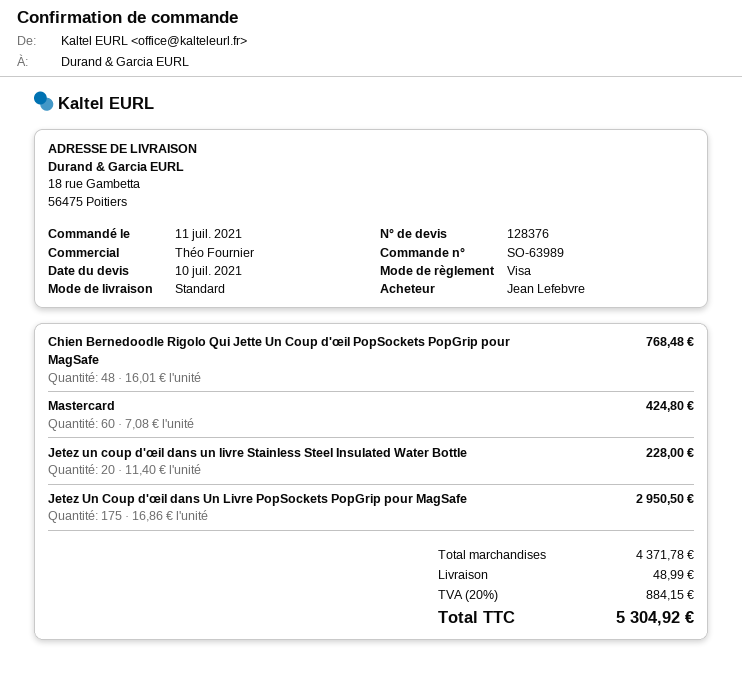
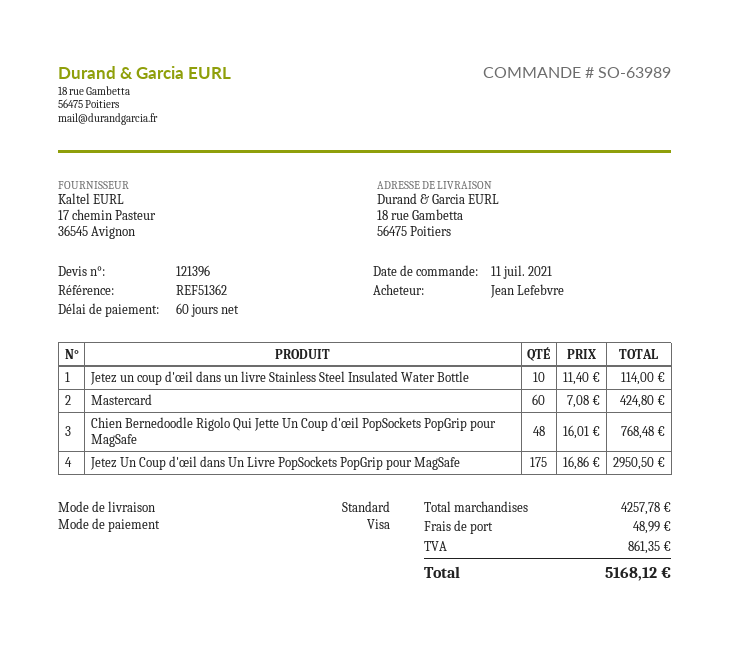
quote number: 128376 -> 121396
Jetez un coup d'œil dans un livre Stainless Steel Insulated Water Bottle: 20 x 11.40 = 228.00 -> 10 x 11.40 = 114.00
subtotal: 4371.78 -> 4257.78
tax: 884.15 -> 861.35
total: 5304.92 -> 5168.12

